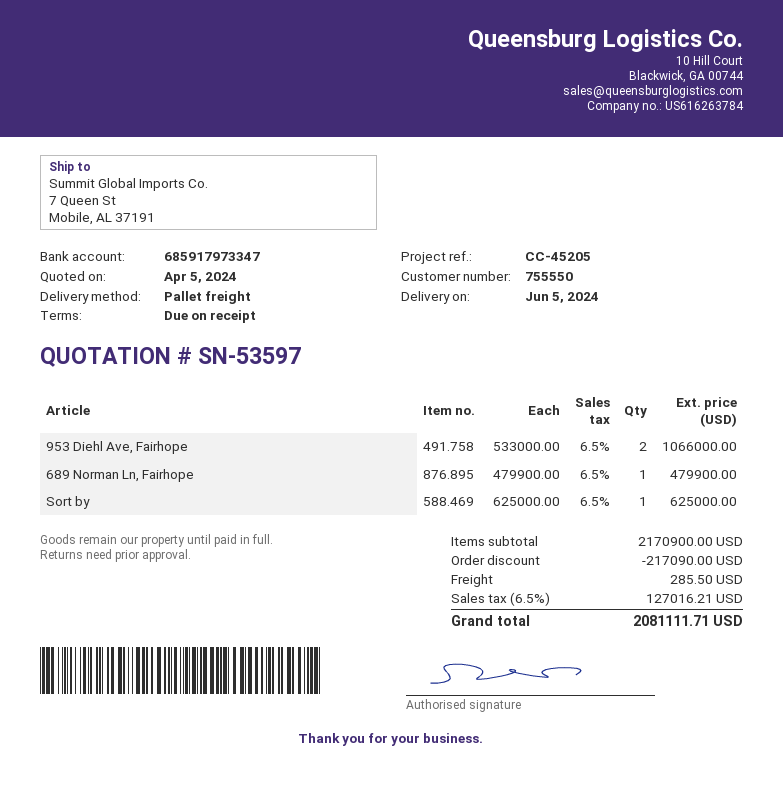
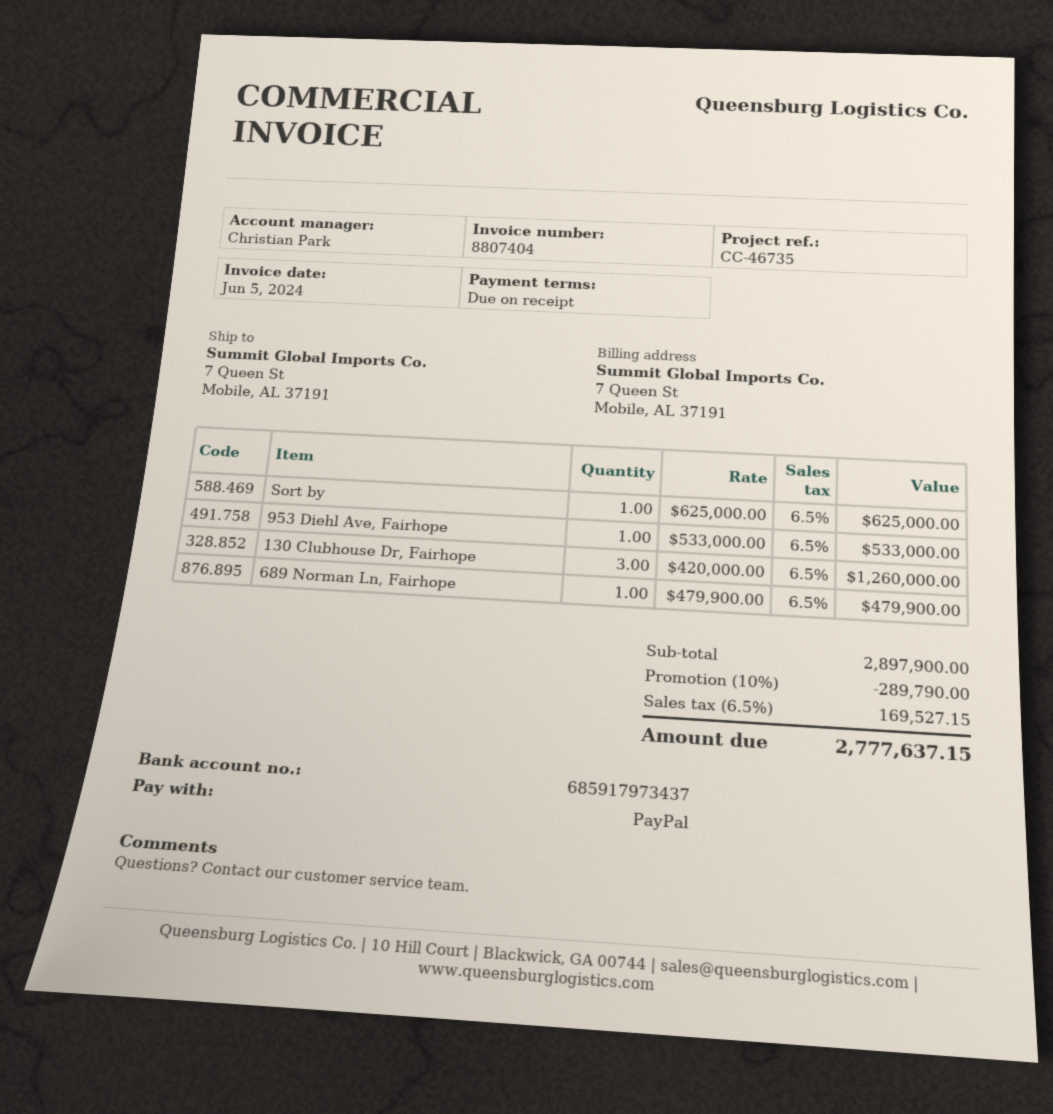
reference: CC-45205 -> CC-46735
bank account: 685917973347 -> 685917973437
953 Diehl Ave, Fairhope: 2 x 533000.00 = 1066000.00 -> 1 x 533000.00 = 533000.00
130 Clubhouse Dr, Fairhope: none -> 3 x 420000.00 = 1260000.00
subtotal: 2170900.00 -> 2897900.00
discount: 217090.00 -> 289790.00
shipping: 285.50 -> none
tax: 6.5% = 127016.21 -> 6.5% = 169527.15
total: 2081111.71 -> 2777637.15

